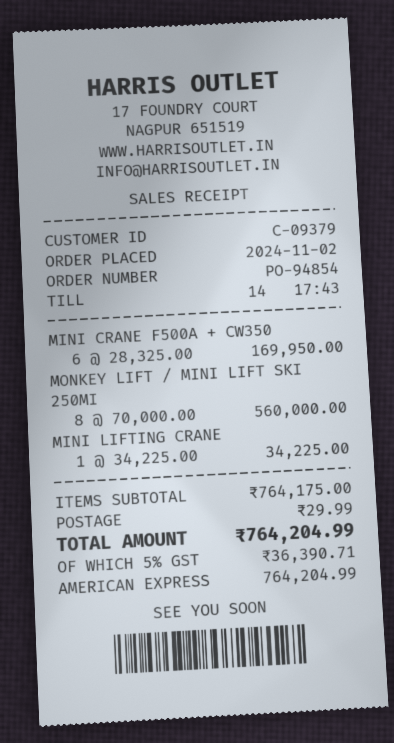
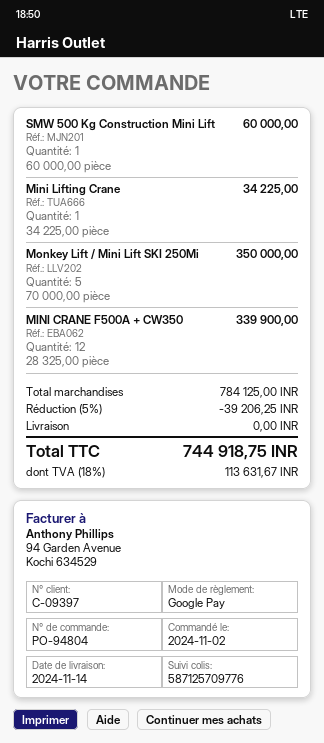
order number: PO-94854 -> PO-94804
customer number: C-09379 -> C-09397
payment method: American Express -> Google Pay
MINI CRANE F500A + CW350: 6 x 28325.00 = 169950.00 -> 12 x 28325.00 = 339900.00
MONKEY LIFT / MINI LIFT SKI 250MI: 8 x 70000.00 = 560000.00 -> 5 x 70000.00 = 350000.00
SMW 500 Kg Construction Mini Lift: none -> 1 x 60000.00 = 60000.00
subtotal: 764175.00 -> 784125.00
discount: none -> 5% = 39206.25
shipping: 29.99 -> 0.00
tax: 5% = 36390.71 -> 18% = 113631.67
total: 764204.99 -> 744918.75

